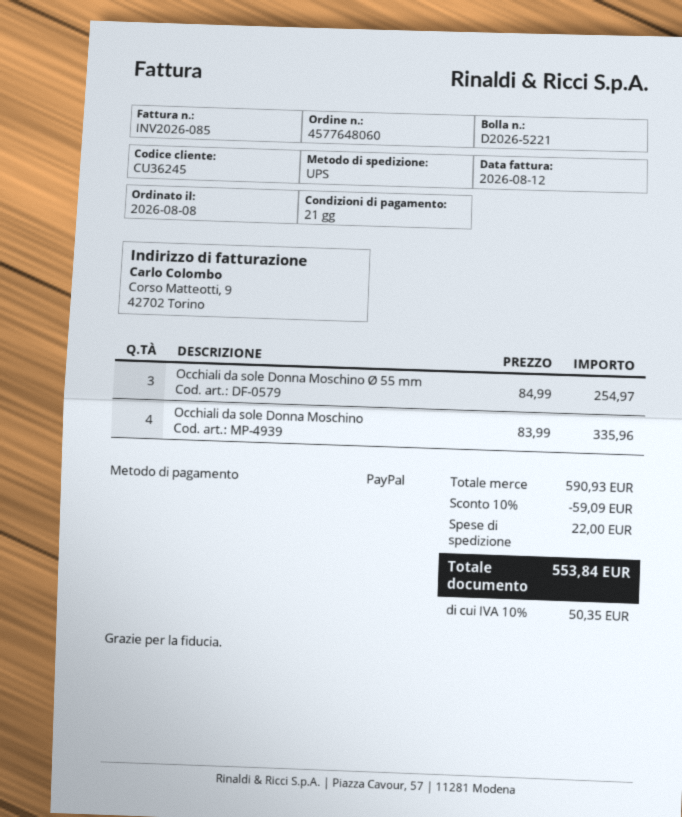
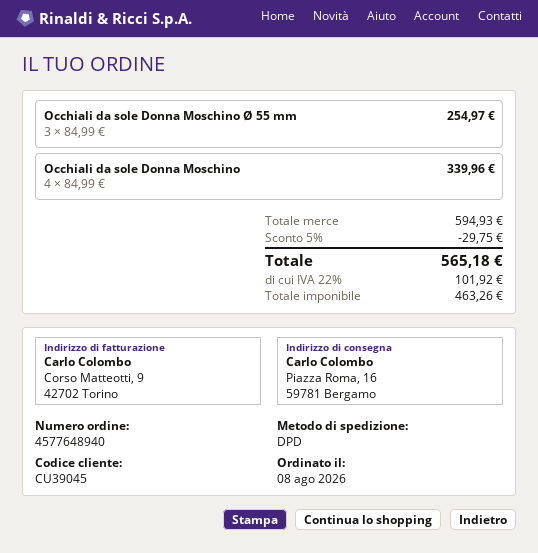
order number: 4577648060 -> 4577648940
customer number: CU36245 -> CU39045
shipping method: UPS -> DPD
Occhiali da sole Donna Moschino: 4 x 83.99 = 335.96 -> 4 x 84.99 = 339.96
subtotal: 590.93 -> 594.93
discount: 10% = 59.09 -> 5% = 29.75
shipping: 22.00 -> none
tax: 10% = 50.35 -> 22% = 101.92
total: 553.84 -> 565.18

